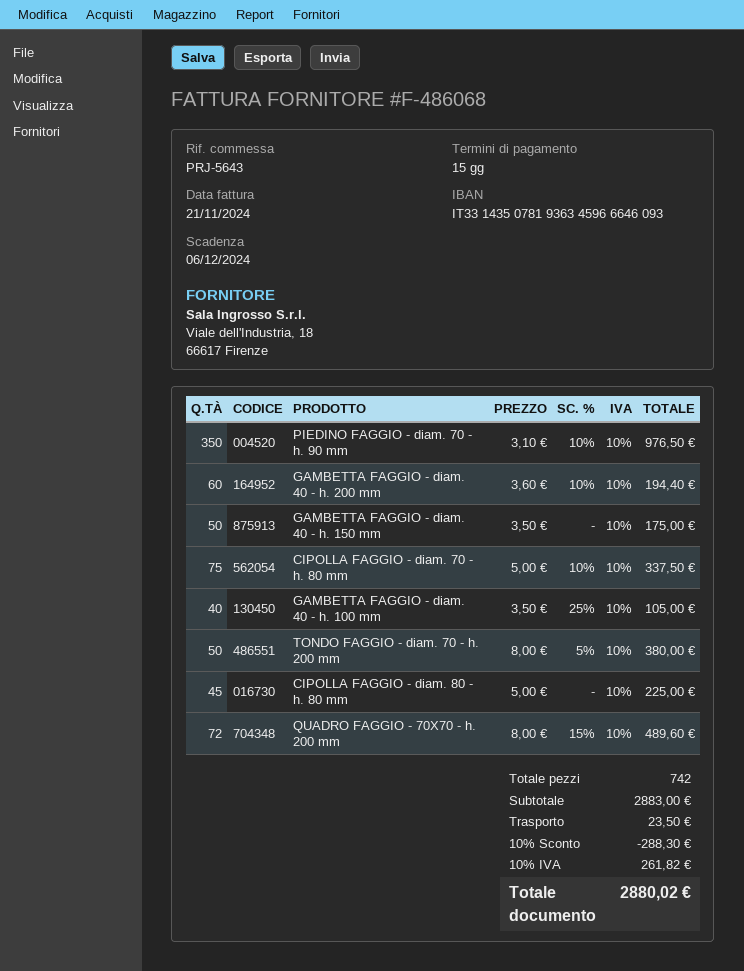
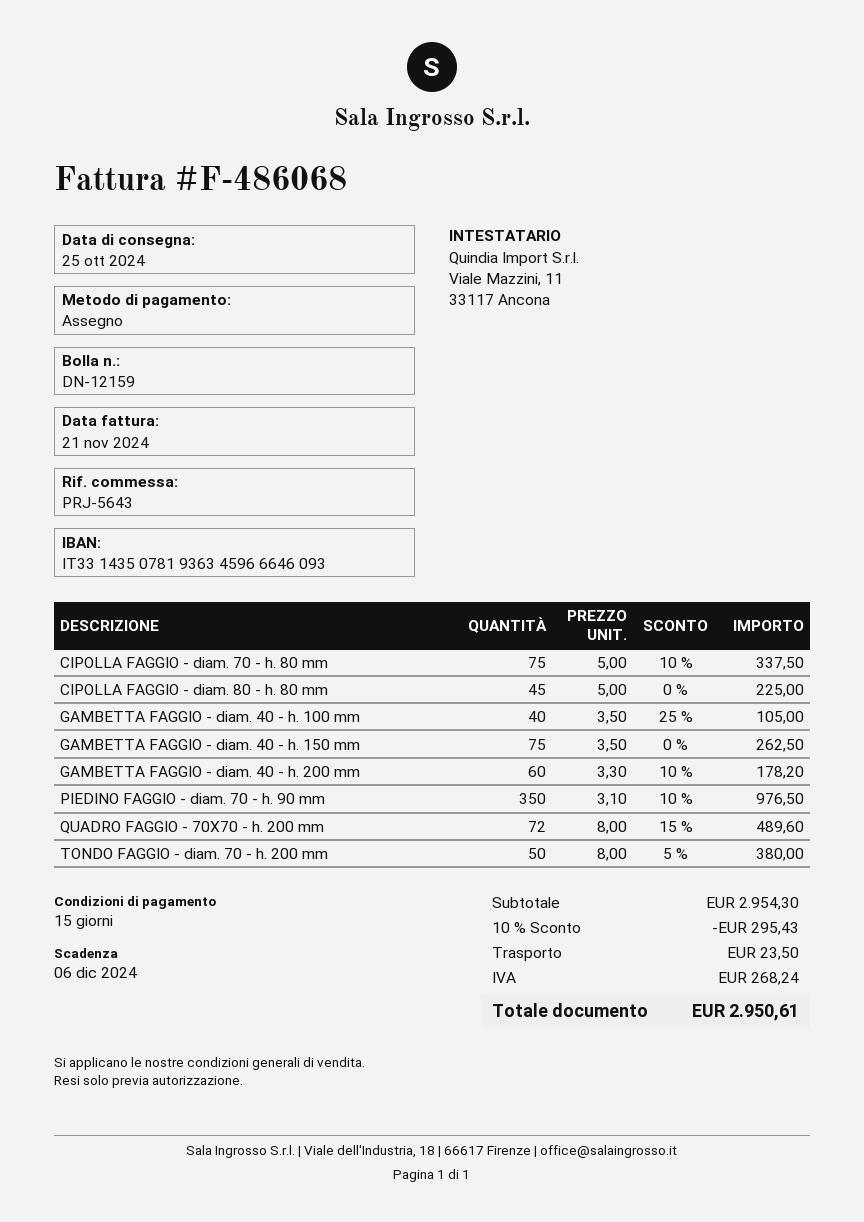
GAMBETTA FAGGIO - diam. 40 - h. 200 mm: 60 x 3.60 - 10% = 194.40 -> 60 x 3.30 - 10% = 178.20
GAMBETTA FAGGIO - diam. 40 - h. 150 mm: 50 x 3.50 = 175.00 -> 75 x 3.50 = 262.50
subtotal: 2883.00 -> 2954.30
discount: 10% = 288.30 -> 10% = 295.43
tax: 261.82 -> 268.24
total: 2880.02 -> 2950.61

